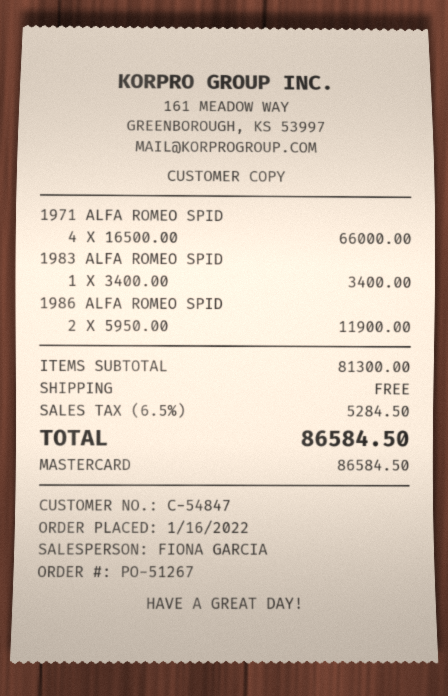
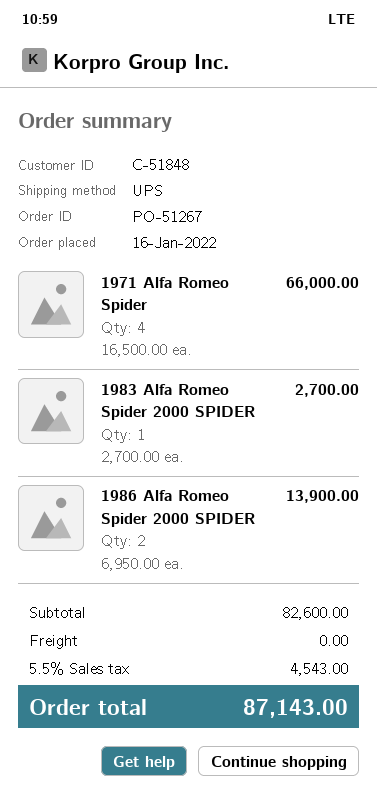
customer number: C-54847 -> C-51848
1983 ALFA ROMEO SPID: 1 x 3400.00 = 3400.00 -> 1 x 2700.00 = 2700.00
1986 ALFA ROMEO SPID: 2 x 5950.00 = 11900.00 -> 2 x 6950.00 = 13900.00
subtotal: 81300.00 -> 82600.00
tax: 6.5% = 5284.50 -> 5.5% = 4543.00
total: 86584.50 -> 87143.00

